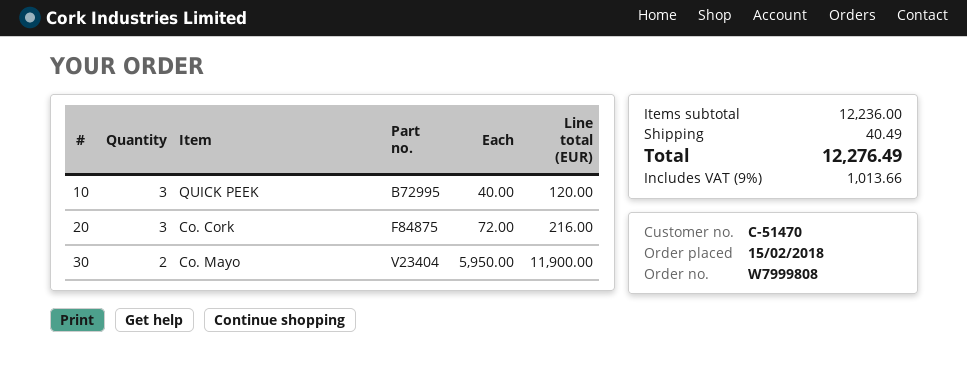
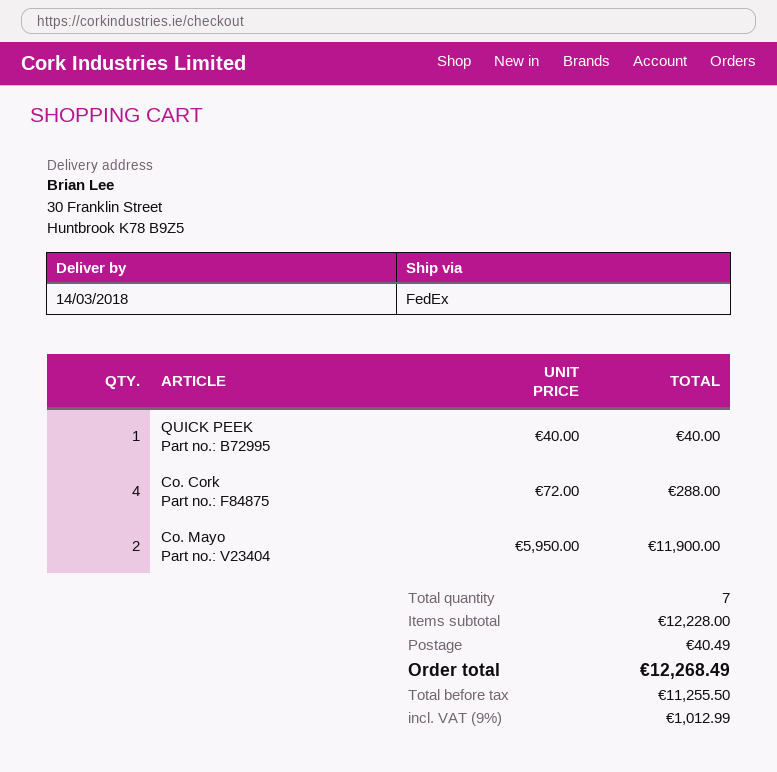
QUICK PEEK: 3 x 40.00 = 120.00 -> 1 x 40.00 = 40.00
Co. Cork: 3 x 72.00 = 216.00 -> 4 x 72.00 = 288.00
subtotal: 12236.00 -> 12228.00
tax: 9% = 1013.66 -> 9% = 1012.99
total: 12276.49 -> 12268.49

